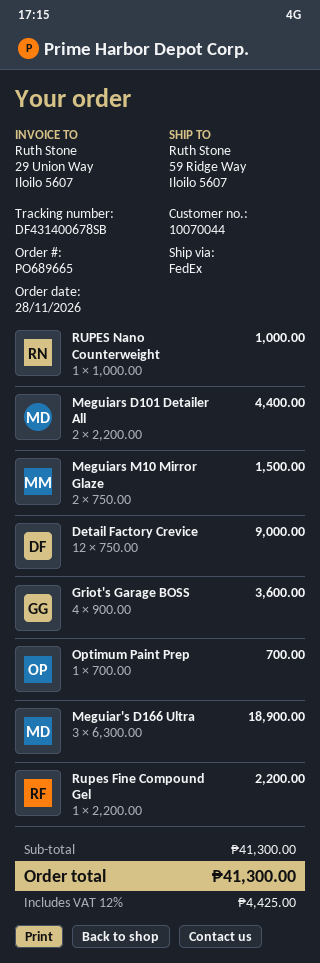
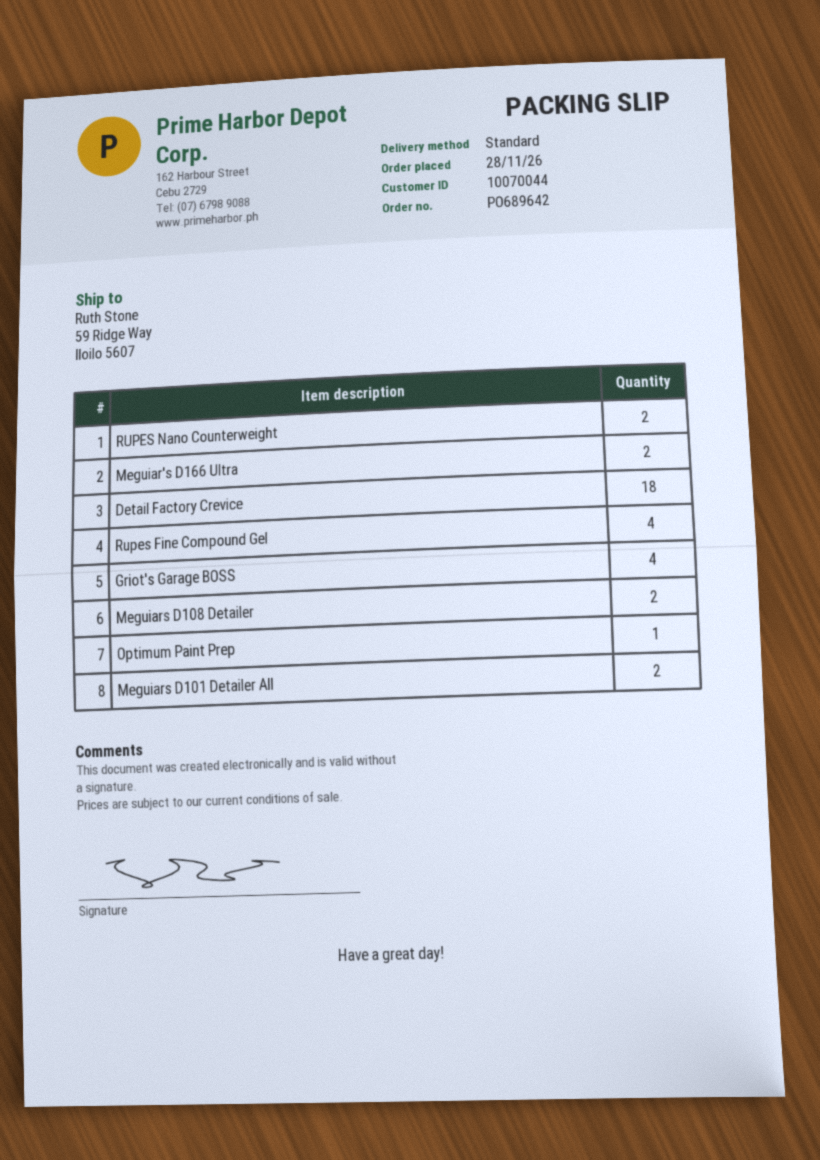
order number: PO689665 -> PO689642
shipping method: FedEx -> standard
RUPES Nano Counterweight: 1 -> 2
Meguiars M10 Mirror Glaze: 2 -> none
Detail Factory Crevice: 12 -> 18
Meguiar's D166 Ultra: 3 -> 2
Rupes Fine Compound Gel: 1 -> 4
Meguiars D108 Detailer: none -> 2

